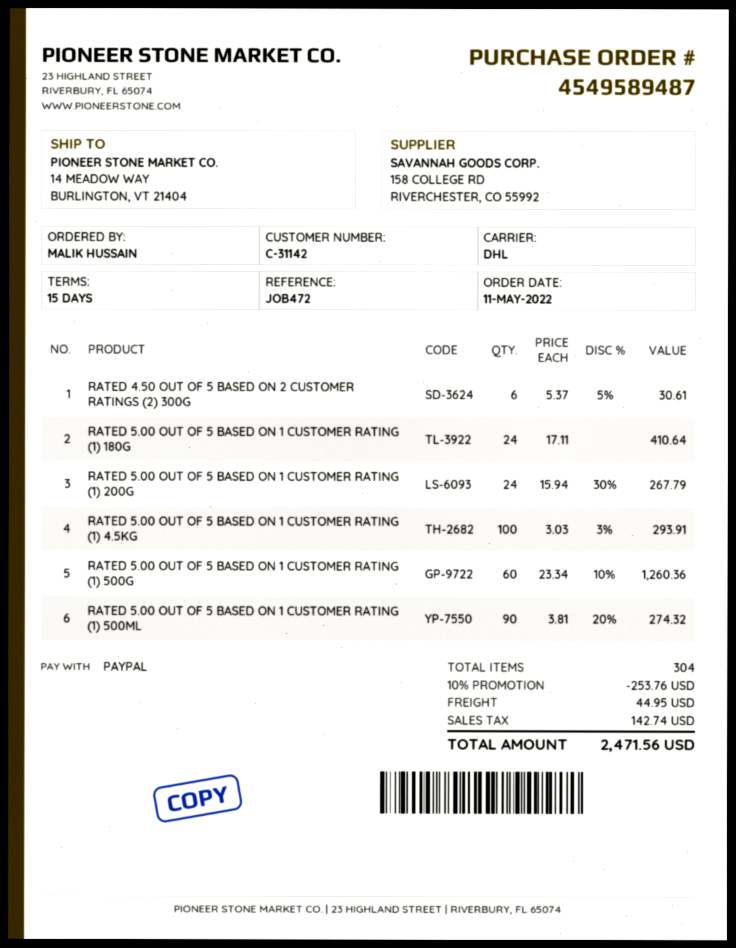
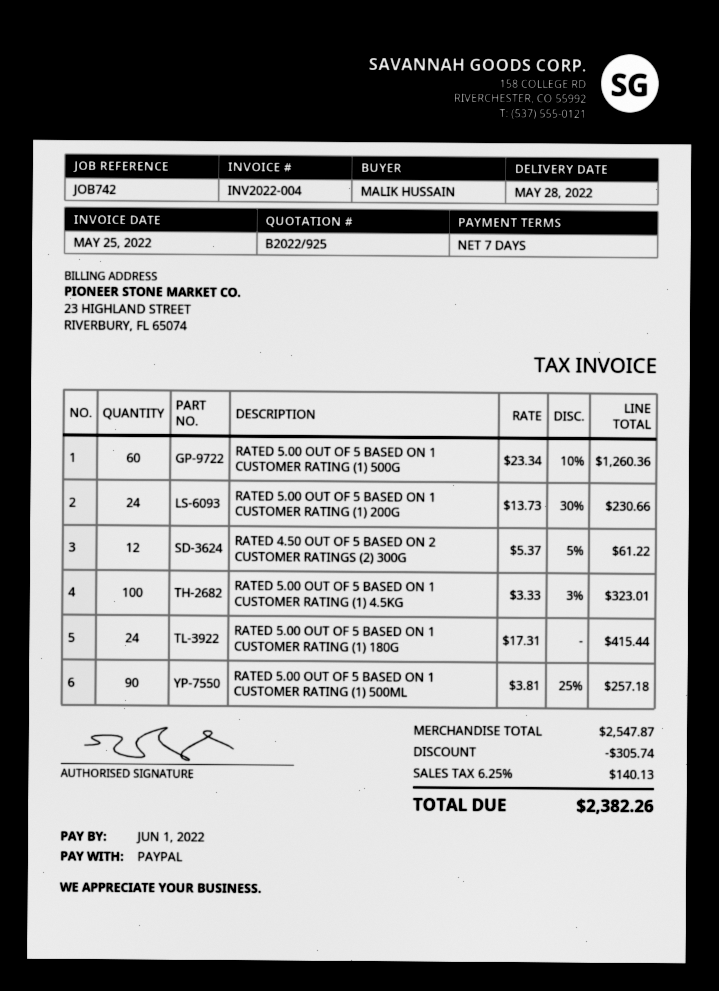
payment terms: 15 days -> 7 days
reference: JOB472 -> JOB742
RATED 4.50 OUT OF 5 BASED ON 2 CUSTOMER RATINGS (2) 300G: 6 x 5.37 - 5% = 30.61 -> 12 x 5.37 - 5% = 61.22
RATED 5.00 OUT OF 5 BASED ON 1 CUSTOMER RATING (1) 180G: 24 x 17.11 = 410.64 -> 24 x 17.31 = 415.44
RATED 5.00 OUT OF 5 BASED ON 1 CUSTOMER RATING (1) 200G: 24 x 15.94 - 30% = 267.79 -> 24 x 13.73 - 30% = 230.66
RATED 5.00 OUT OF 5 BASED ON 1 CUSTOMER RATING (1) 4.5KG: 100 x 3.03 - 3% = 293.91 -> 100 x 3.33 - 3% = 323.01
RATED 5.00 OUT OF 5 BASED ON 1 CUSTOMER RATING (1) 500ML: 90 x 3.81 - 20% = 274.32 -> 90 x 3.81 - 25% = 257.18
discount: 253.76 -> 305.74
shipping: 44.95 -> none
tax: 142.74 -> 140.13
total: 2471.56 -> 2382.26

